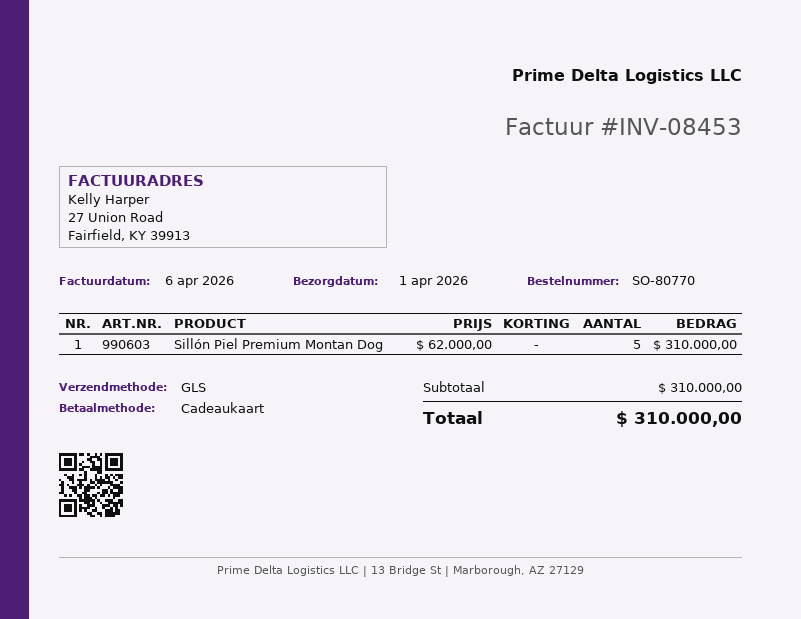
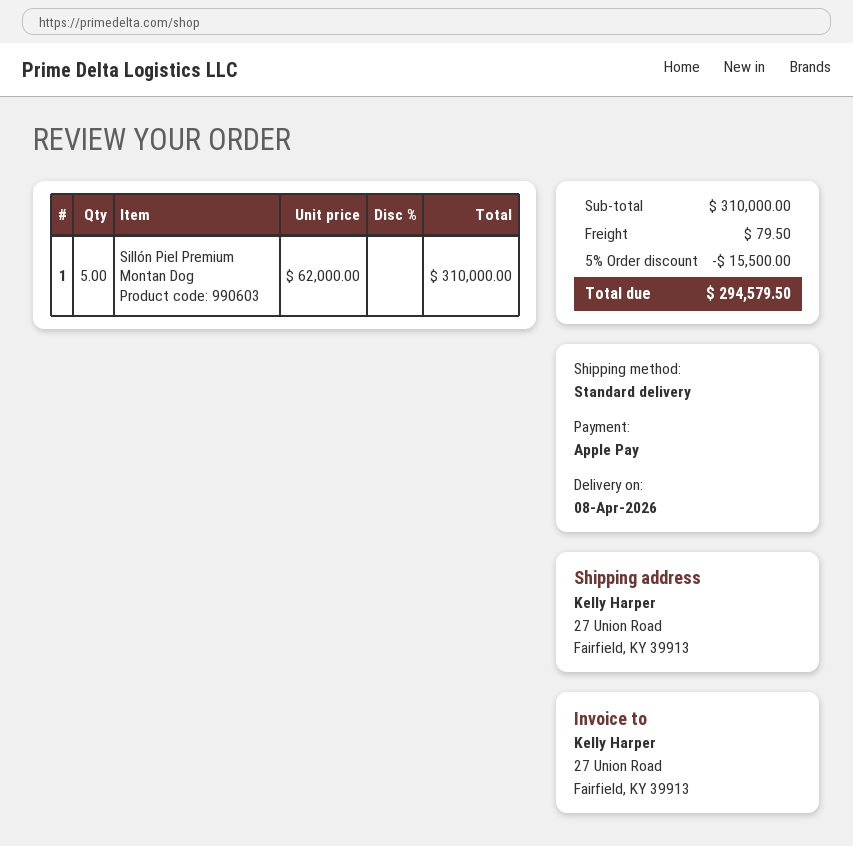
delivery date: 2026-04-01 -> 2026-04-08
payment method: gift card -> Apple Pay
shipping method: GLS -> standard
discount: none -> 5% = 15500.00
shipping: none -> 79.50
total: 310000.00 -> 294579.50

